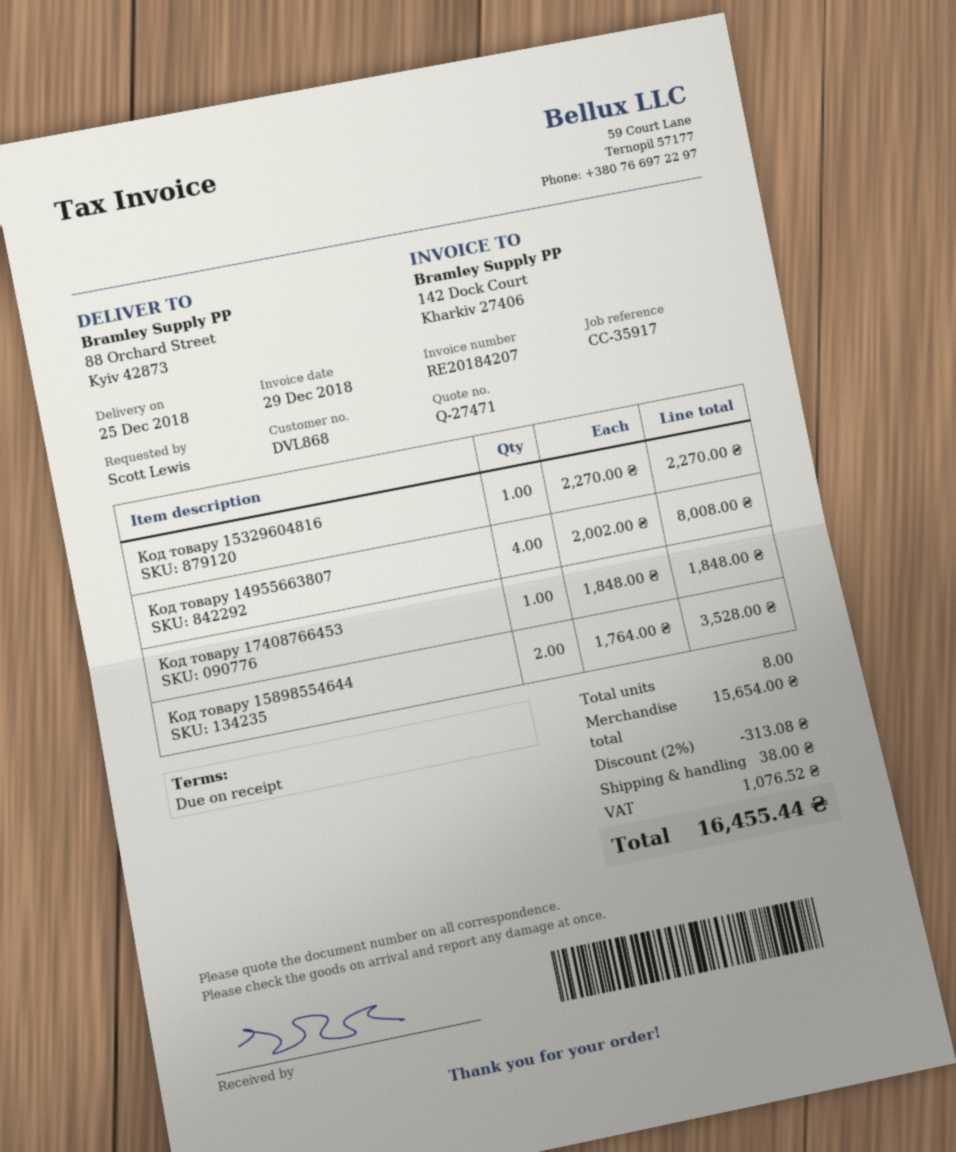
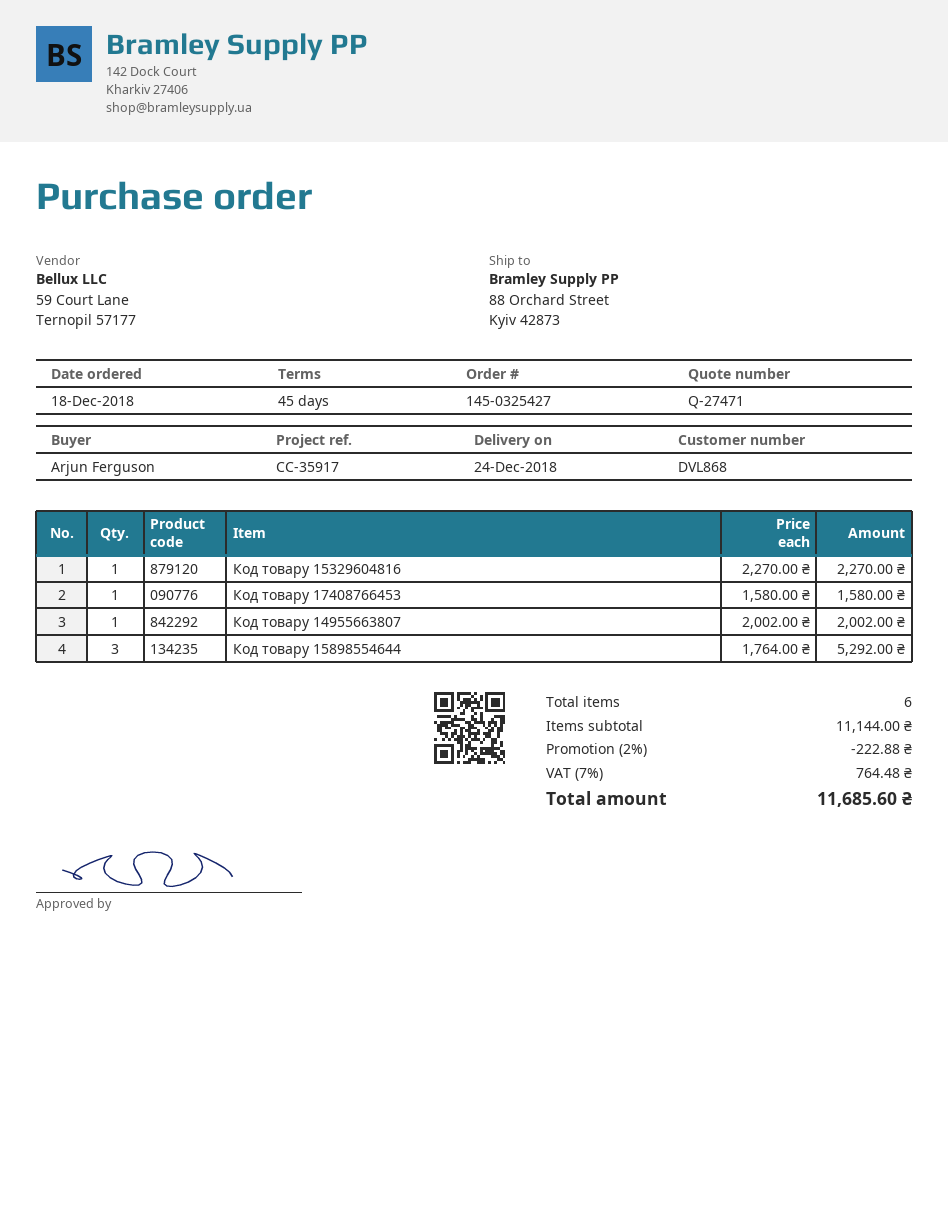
delivery date: 2018-12-25 -> 2018-12-24
payment terms: on receipt -> 45 days
ordered by: Scott Lewis -> Arjun Ferguson
Код товару 14955663807: 4 x 2002.00 = 8008.00 -> 1 x 2002.00 = 2002.00
Код товару 17408766453: 1 x 1848.00 = 1848.00 -> 1 x 1580.00 = 1580.00
Код товару 15898554644: 2 x 1764.00 = 3528.00 -> 3 x 1764.00 = 5292.00
total quantity: 8 -> 6
subtotal: 15654.00 -> 11144.00
discount: 2% = 313.08 -> 2% = 222.88
shipping: 38.00 -> none
tax: 1076.52 -> 764.48
total: 16455.44 -> 11685.60

